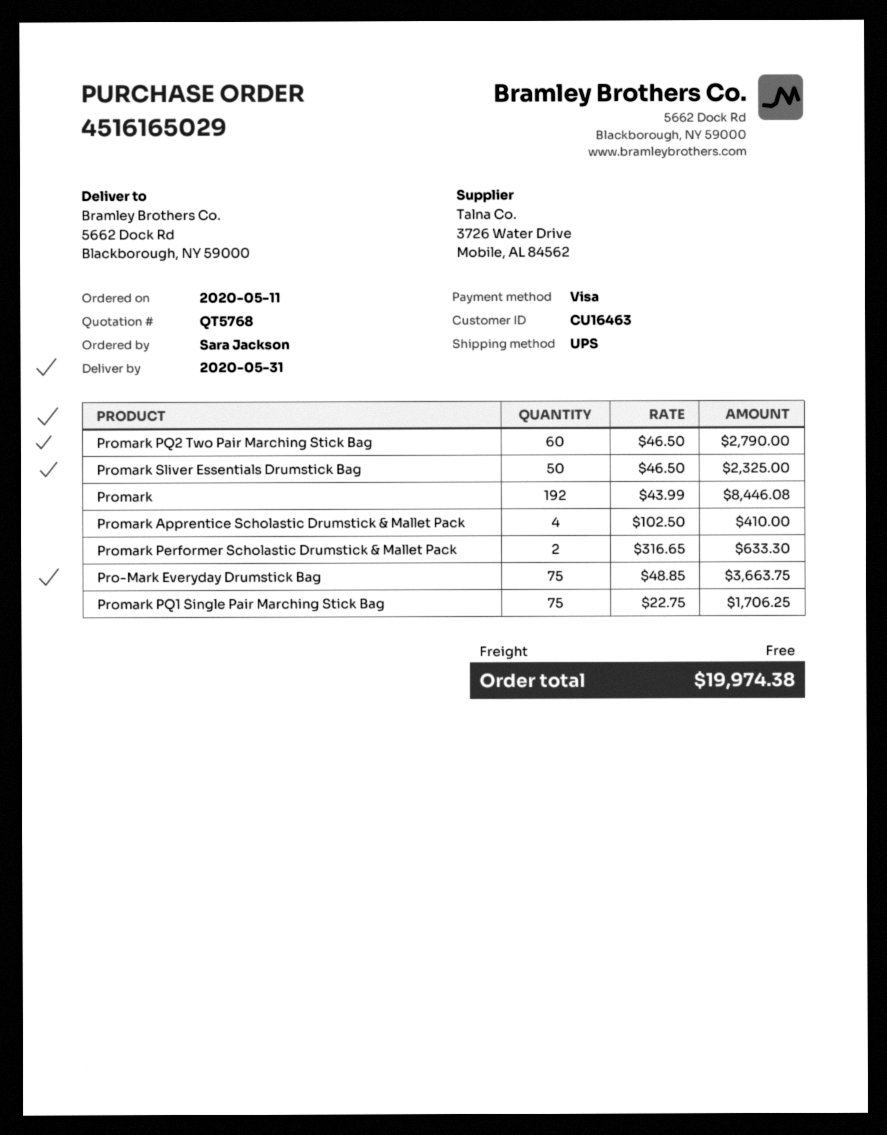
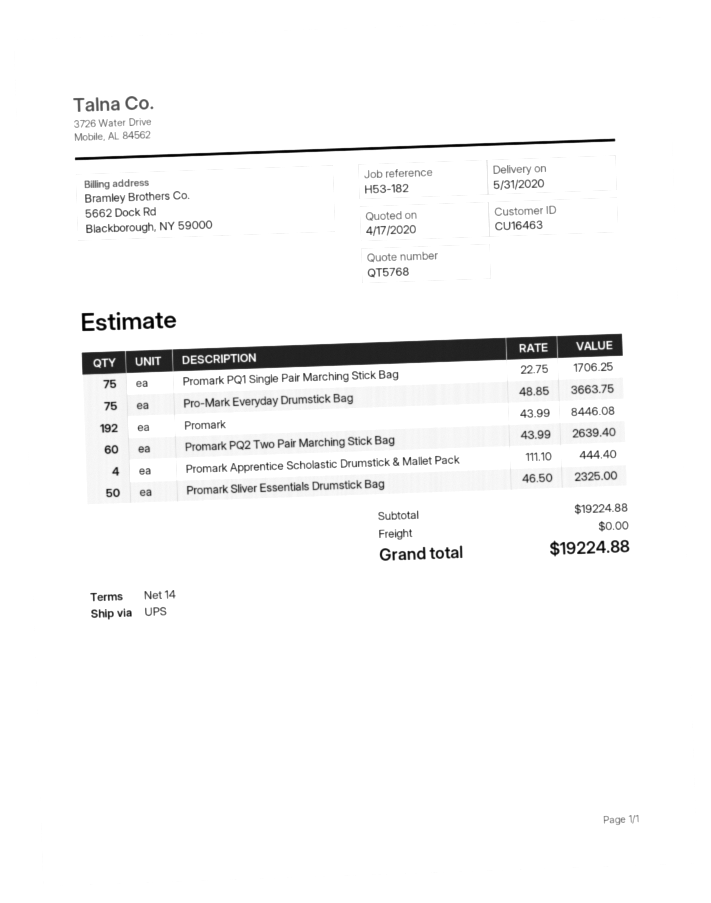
Promark PQ2 Two Pair Marching Stick Bag: 60 x 46.50 = 2790.00 -> 60 x 43.99 = 2639.40
Promark Apprentice Scholastic Drumstick & Mallet Pack: 4 x 102.50 = 410.00 -> 4 x 111.10 = 444.40
Promark Performer Scholastic Drumstick & Mallet Pack: 2 x 316.65 = 633.30 -> none
total: 19974.38 -> 19224.88

